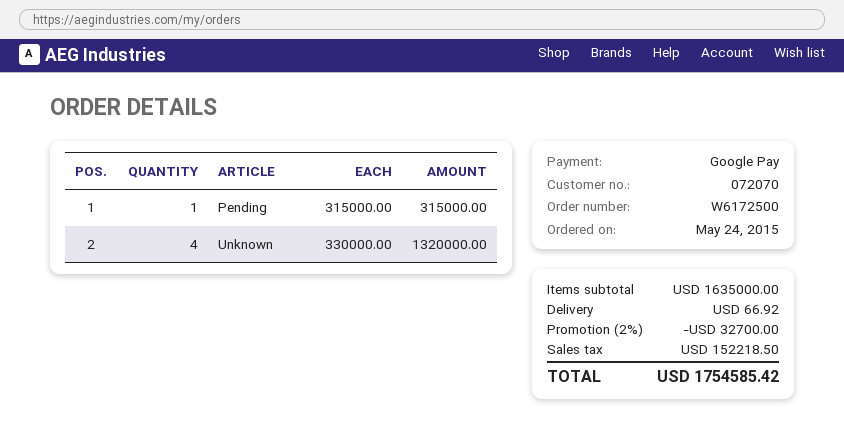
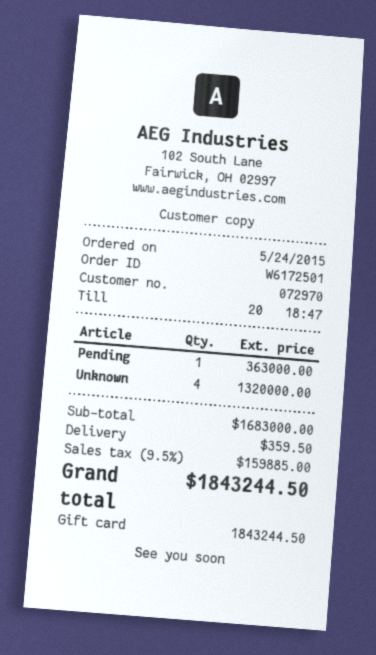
order number: W6172500 -> W6172501
customer number: 072070 -> 072970
payment method: Google Pay -> gift card
Pending: 1 for 315000.00 -> 1 for 363000.00
subtotal: 1635000.00 -> 1683000.00
discount: 2% = 32700.00 -> none
shipping: 66.92 -> 359.50
tax: 152218.50 -> 159885.00
total: 1754585.42 -> 1843244.50

